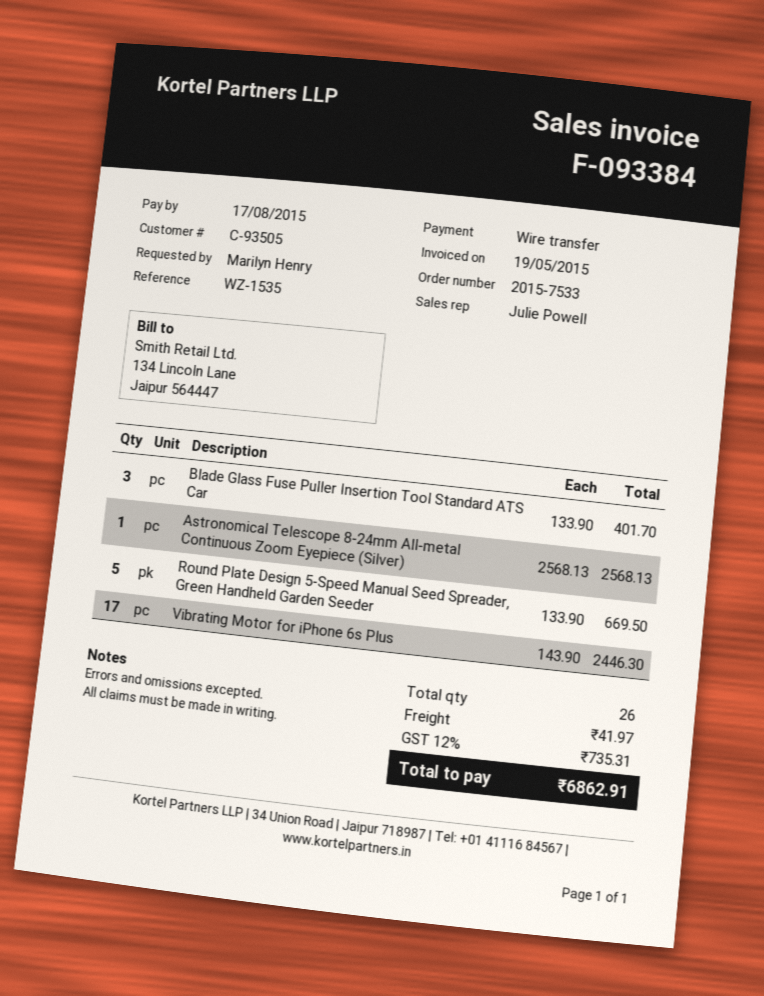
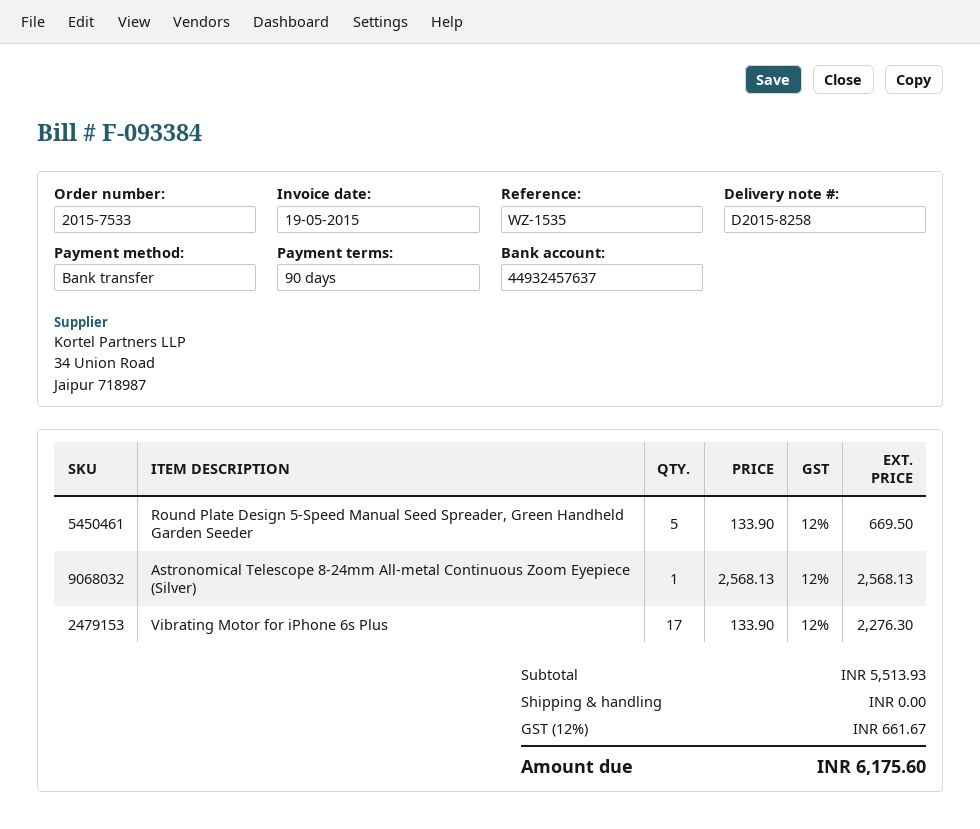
Blade Glass Fuse Puller Insertion Tool Standard ATS Car: 3 x 133.90 = 401.70 -> none
Vibrating Motor for iPhone 6s Plus: 17 x 143.90 = 2446.30 -> 17 x 133.90 = 2276.30
shipping: 41.97 -> 0.00
tax: 12% = 735.31 -> 12% = 661.67
total: 6862.91 -> 6175.60

